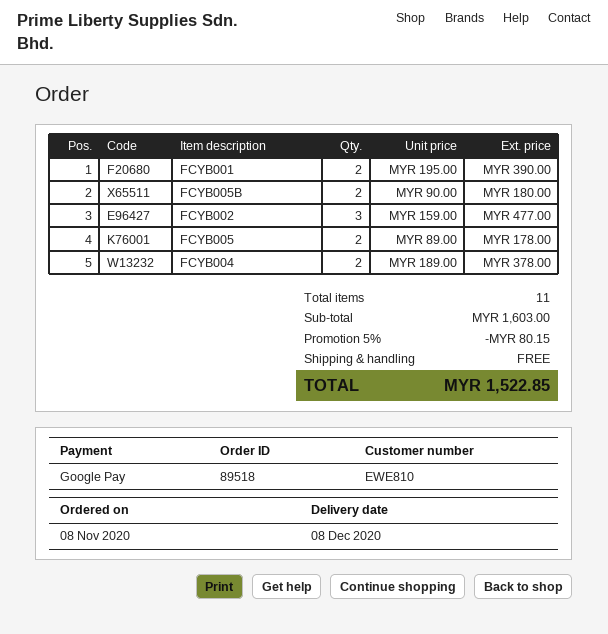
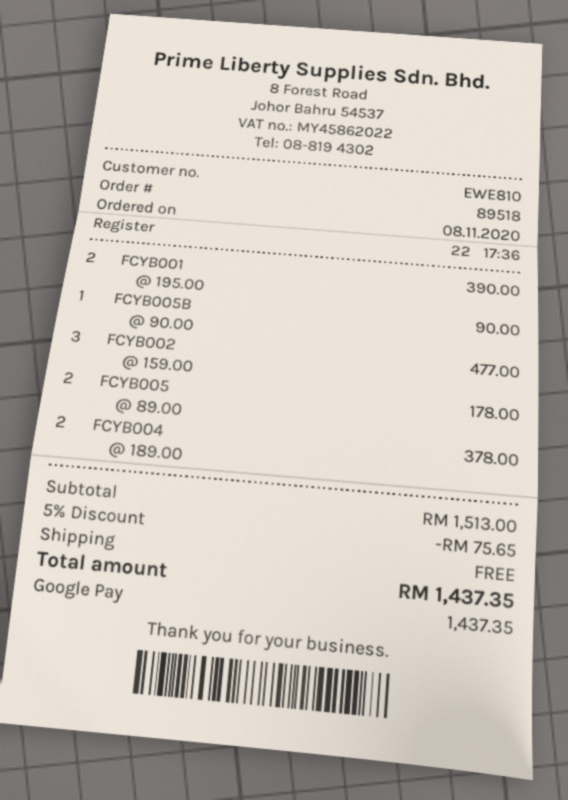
FCYB005B: 2 x 90.00 = 180.00 -> 1 x 90.00 = 90.00
subtotal: 1603.00 -> 1513.00
discount: 5% = 80.15 -> 5% = 75.65
total: 1522.85 -> 1437.35

